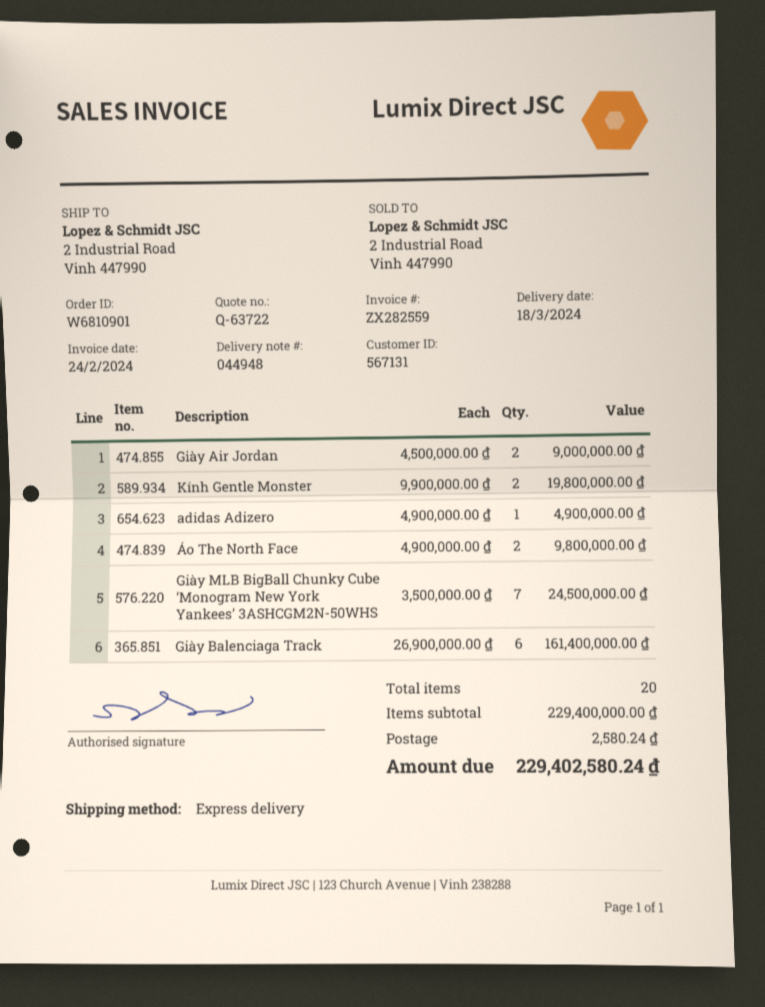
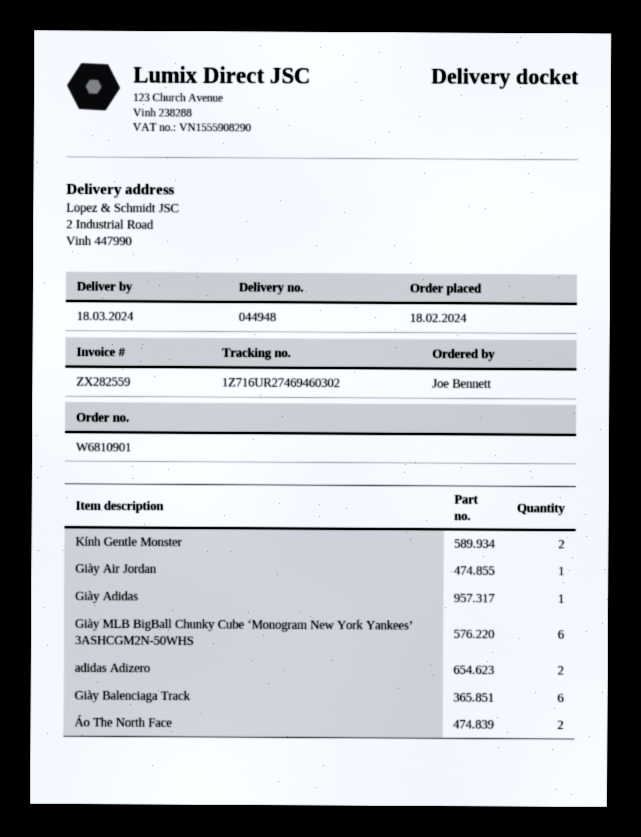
Giày Air Jordan: 2 -> 1
adidas Adizero: 1 -> 2
Giày MLB BigBall Chunky Cube ‘Monogram New York Yankees’ 3ASHCGM2N-50WHS: 7 -> 6
Giày Adidas: none -> 1

